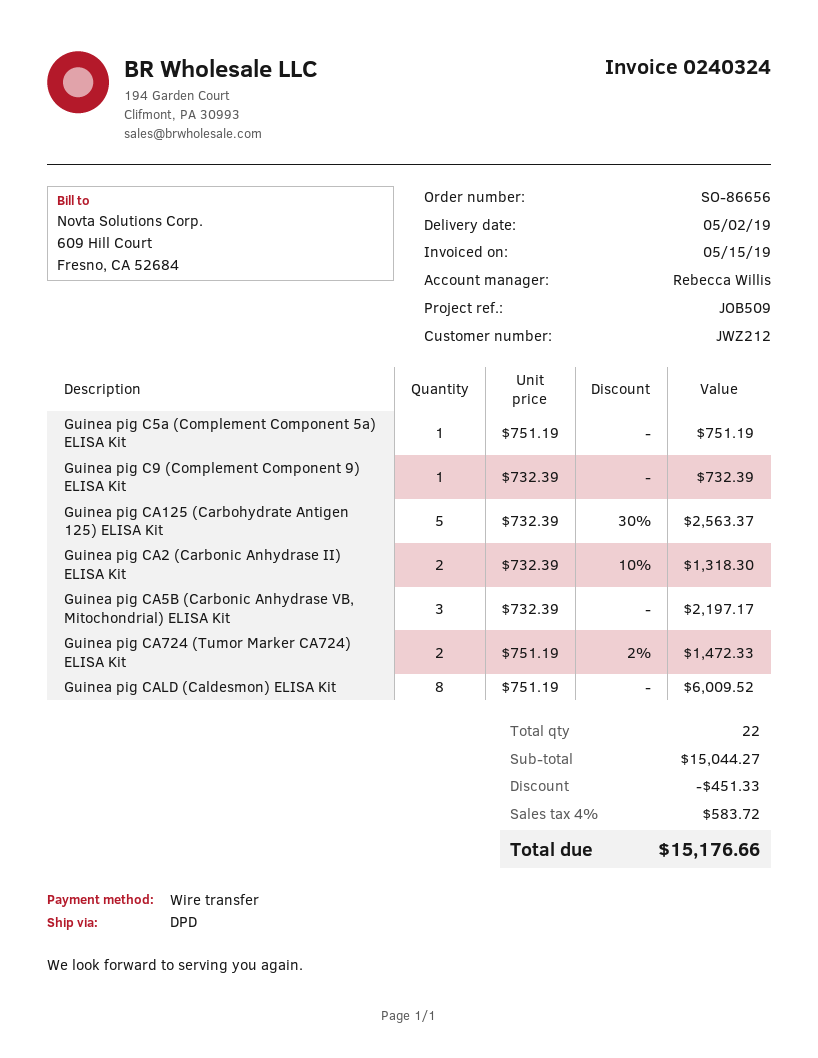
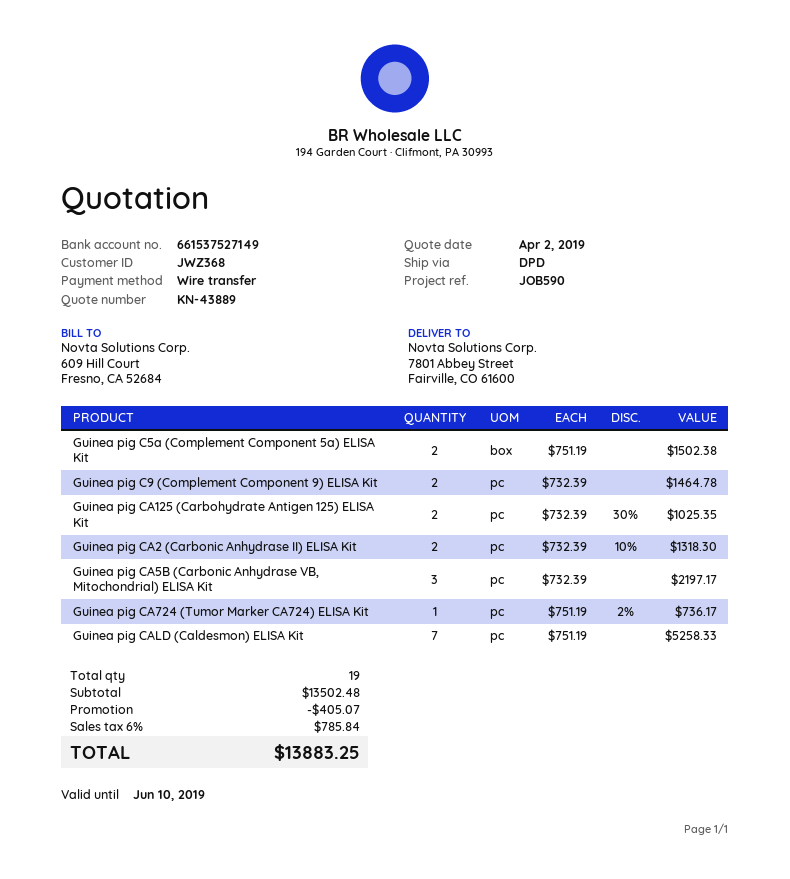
customer number: JWZ212 -> JWZ368
reference: JOB509 -> JOB590
Guinea pig C5a (Complement Component 5a) ELISA Kit: 1 x 751.19 = 751.19 -> 2 x 751.19 = 1502.38
Guinea pig C9 (Complement Component 9) ELISA Kit: 1 x 732.39 = 732.39 -> 2 x 732.39 = 1464.78
Guinea pig CA125 (Carbohydrate Antigen 125) ELISA Kit: 5 x 732.39 - 30% = 2563.37 -> 2 x 732.39 - 30% = 1025.35
Guinea pig CA724 (Tumor Marker CA724) ELISA Kit: 2 x 751.19 - 2% = 1472.33 -> 1 x 751.19 - 2% = 736.17
Guinea pig CALD (Caldesmon) ELISA Kit: 8 x 751.19 = 6009.52 -> 7 x 751.19 = 5258.33
total quantity: 22 -> 19
subtotal: 15044.27 -> 13502.48
discount: 451.33 -> 405.07
tax: 4% = 583.72 -> 6% = 785.84
total: 15176.66 -> 13883.25

